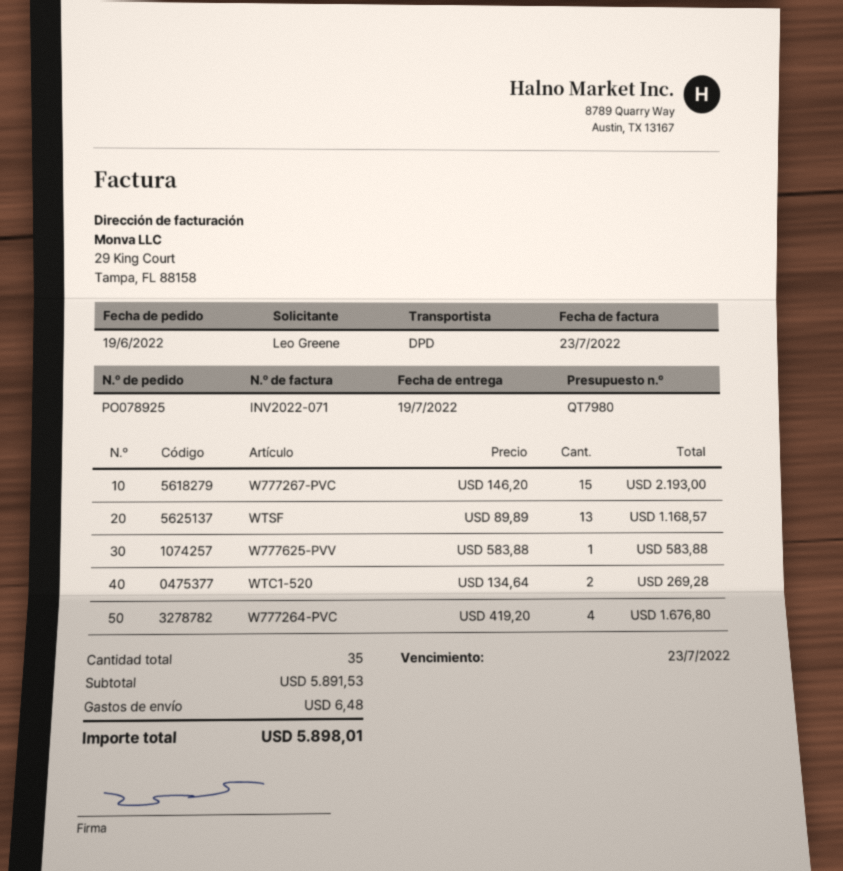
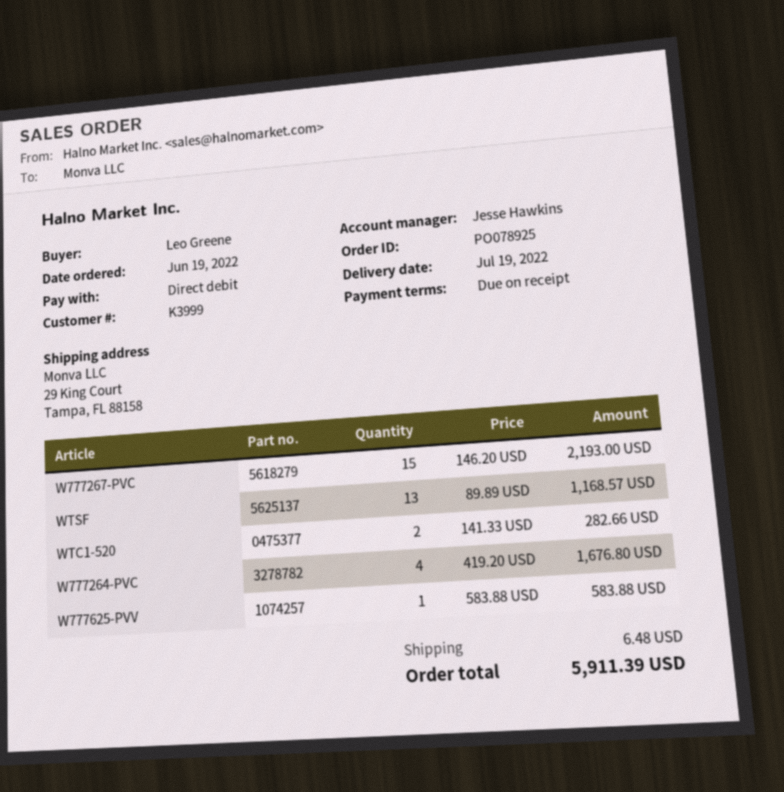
WTC1-520: 2 x 134.64 = 269.28 -> 2 x 141.33 = 282.66
total: 5898.01 -> 5911.39

